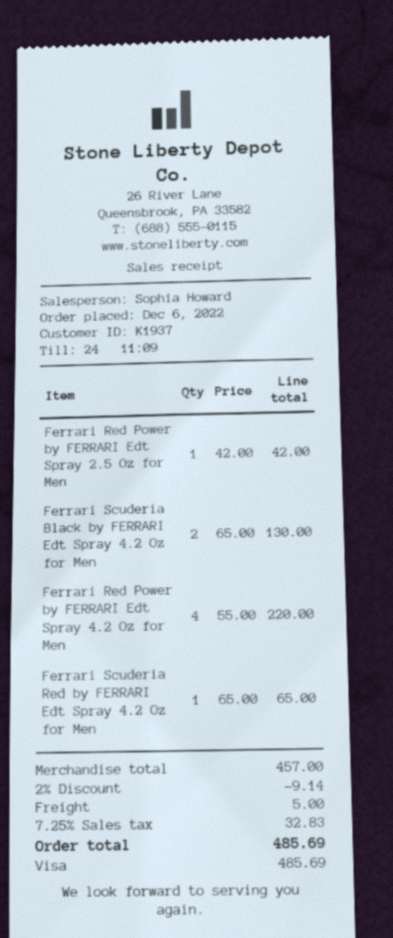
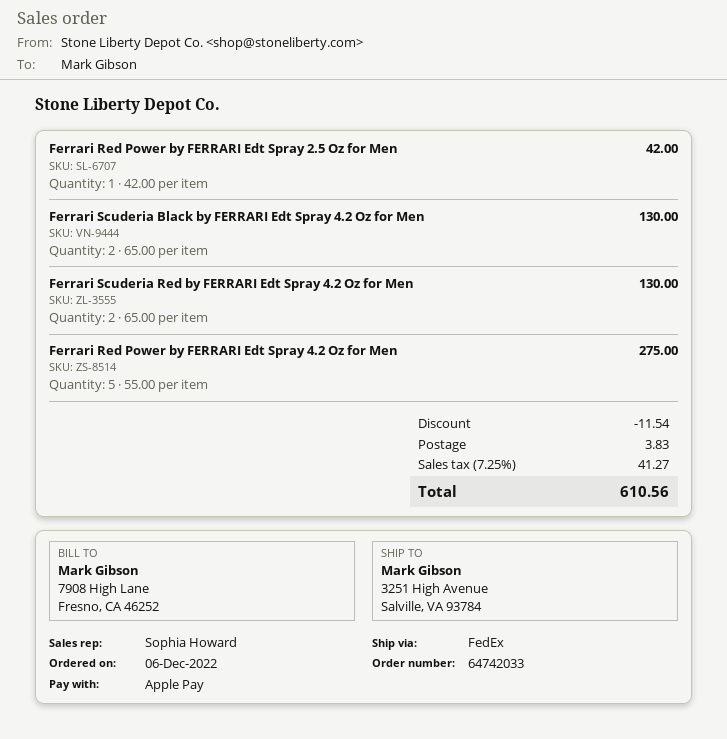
payment method: Visa -> Apple Pay
Ferrari Red Power by FERRARI Edt Spray 4.2 Oz for Men: 4 x 55.00 = 220.00 -> 5 x 55.00 = 275.00
Ferrari Scuderia Red by FERRARI Edt Spray 4.2 Oz for Men: 1 x 65.00 = 65.00 -> 2 x 65.00 = 130.00
discount: 9.14 -> 11.54
shipping: 5.00 -> 3.83
tax: 7.25% = 32.83 -> 7.25% = 41.27
total: 485.69 -> 610.56

